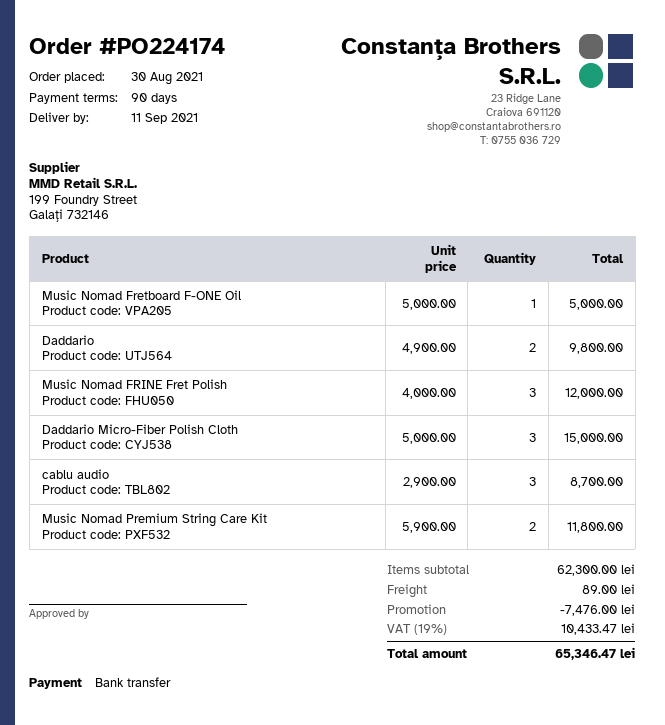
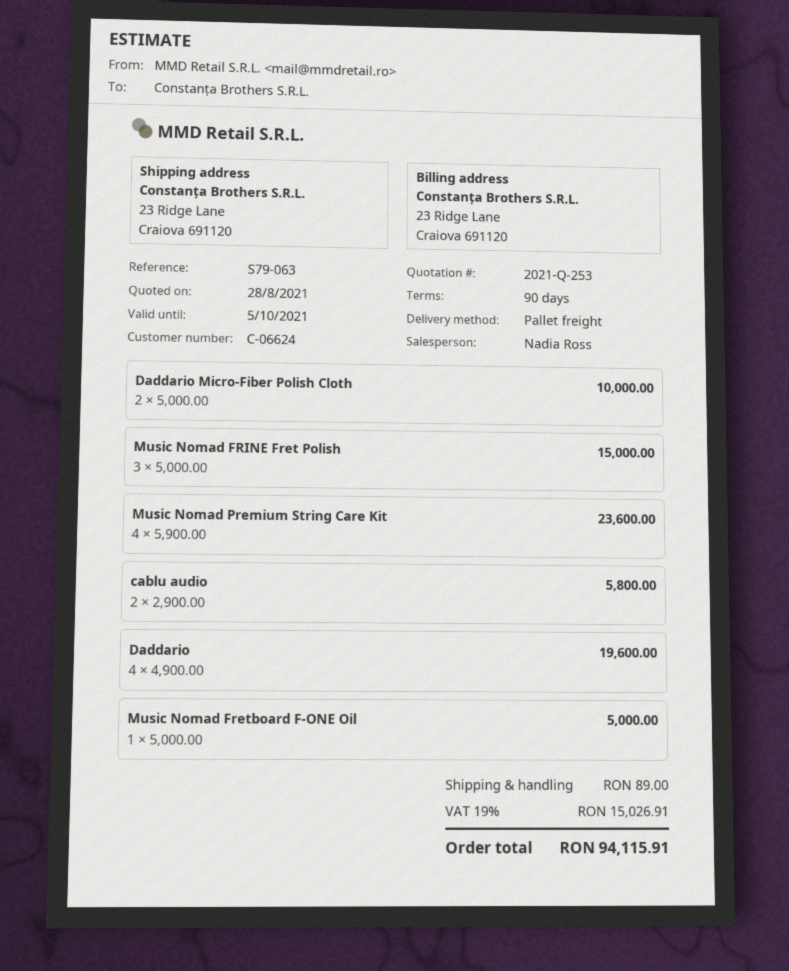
Daddario: 2 x 4900.00 = 9800.00 -> 4 x 4900.00 = 19600.00
Music Nomad FRINE Fret Polish: 3 x 4000.00 = 12000.00 -> 3 x 5000.00 = 15000.00
Daddario Micro-Fiber Polish Cloth: 3 x 5000.00 = 15000.00 -> 2 x 5000.00 = 10000.00
cablu audio: 3 x 2900.00 = 8700.00 -> 2 x 2900.00 = 5800.00
Music Nomad Premium String Care Kit: 2 x 5900.00 = 11800.00 -> 4 x 5900.00 = 23600.00
discount: 7476.00 -> none
tax: 19% = 10433.47 -> 19% = 15026.91
total: 65346.47 -> 94115.91

